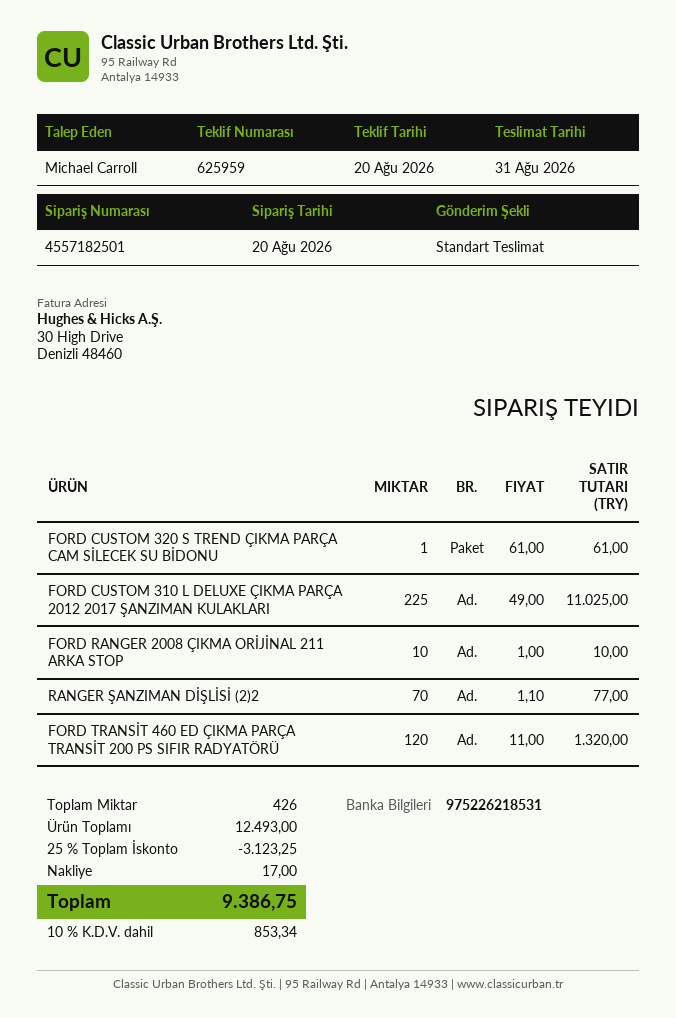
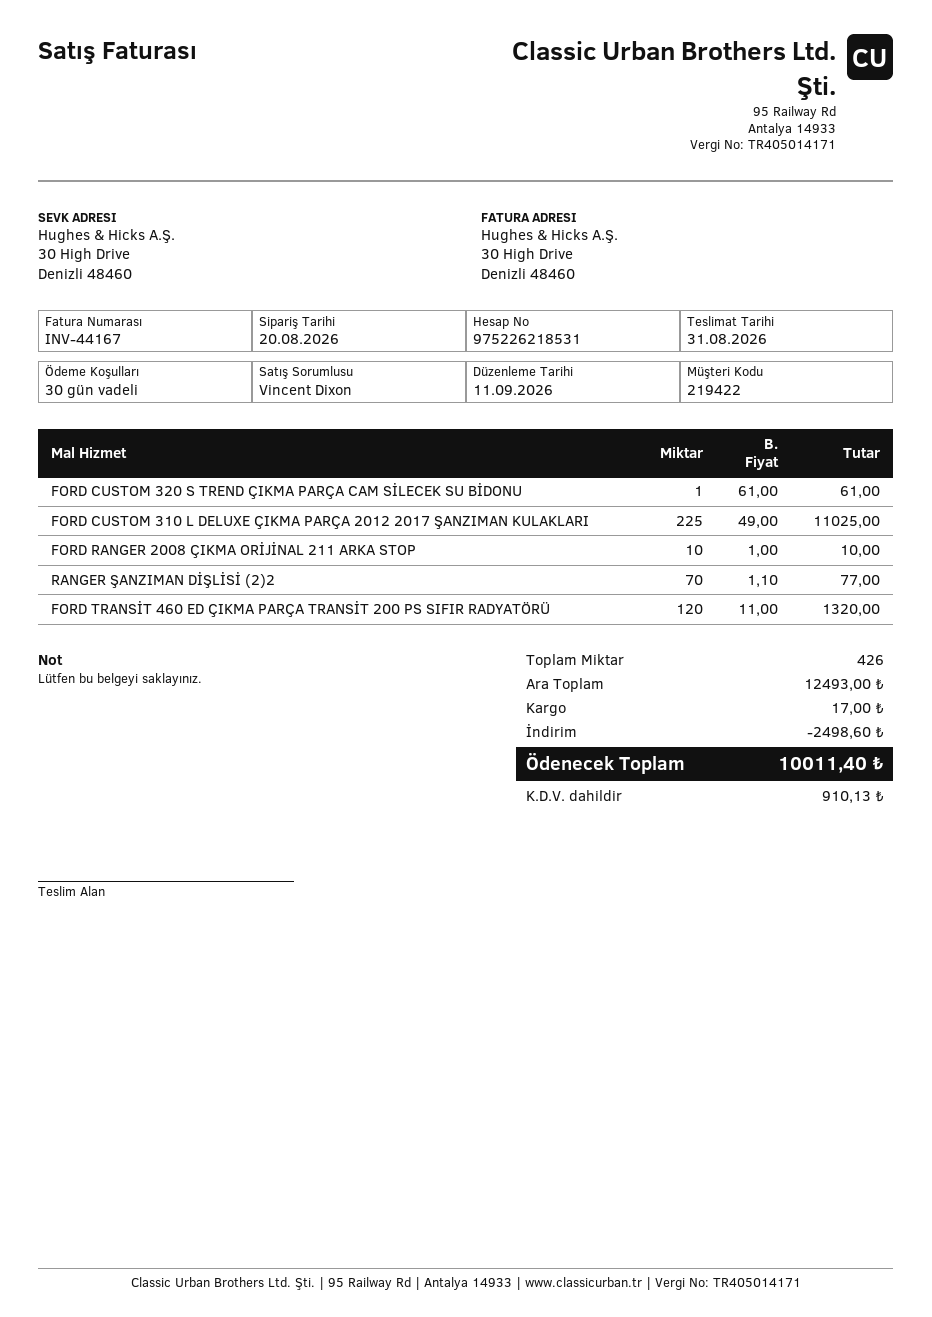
discount: 3123.25 -> 2498.60
tax: 853.34 -> 910.13
total: 9386.75 -> 10011.40

